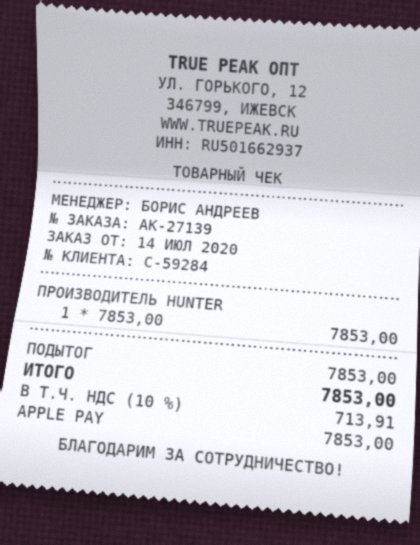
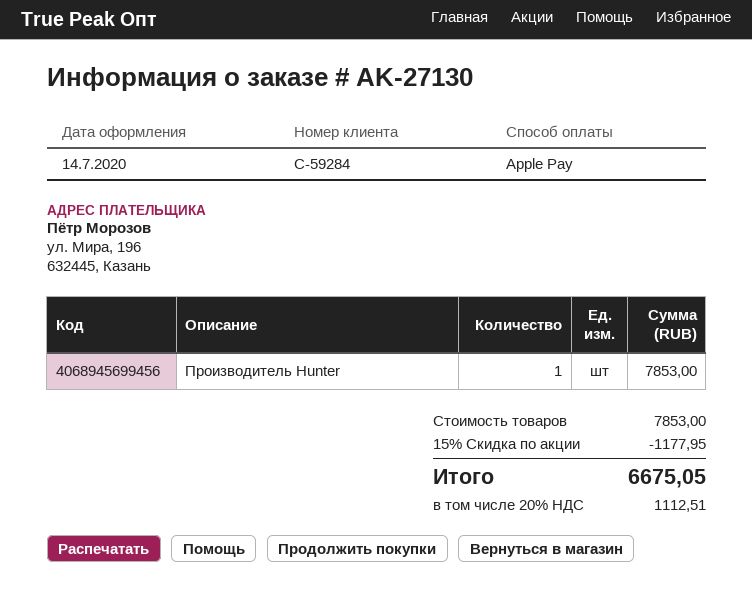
order number: AK-27139 -> AK-27130
discount: none -> 15% = 1177.95
tax: 10% = 713.91 -> 20% = 1112.51
total: 7853.00 -> 6675.05

